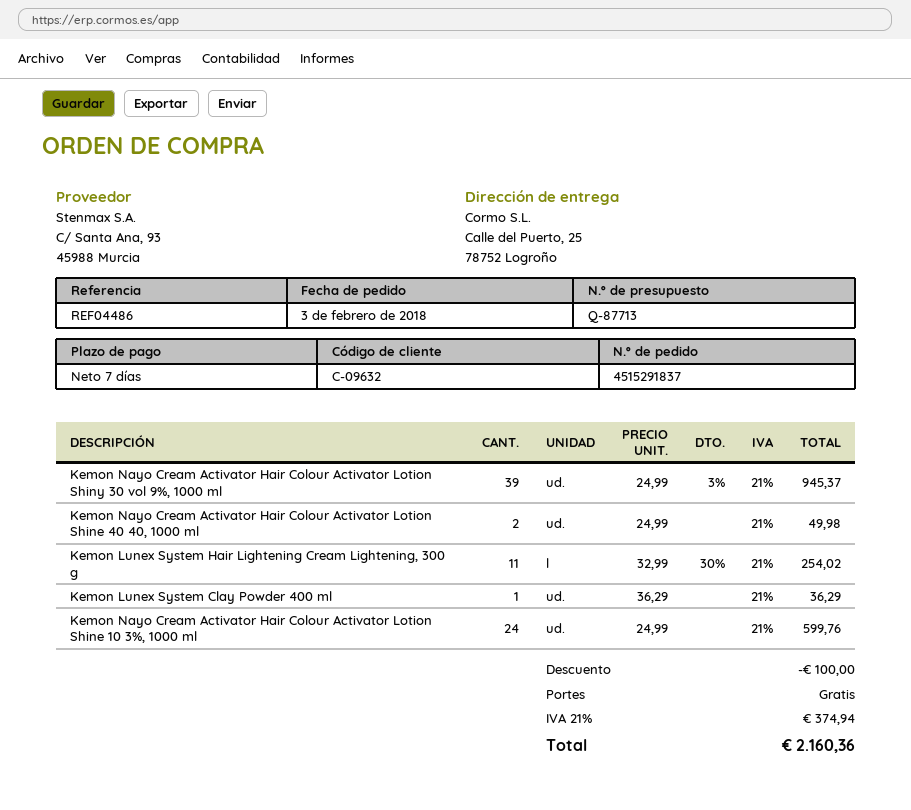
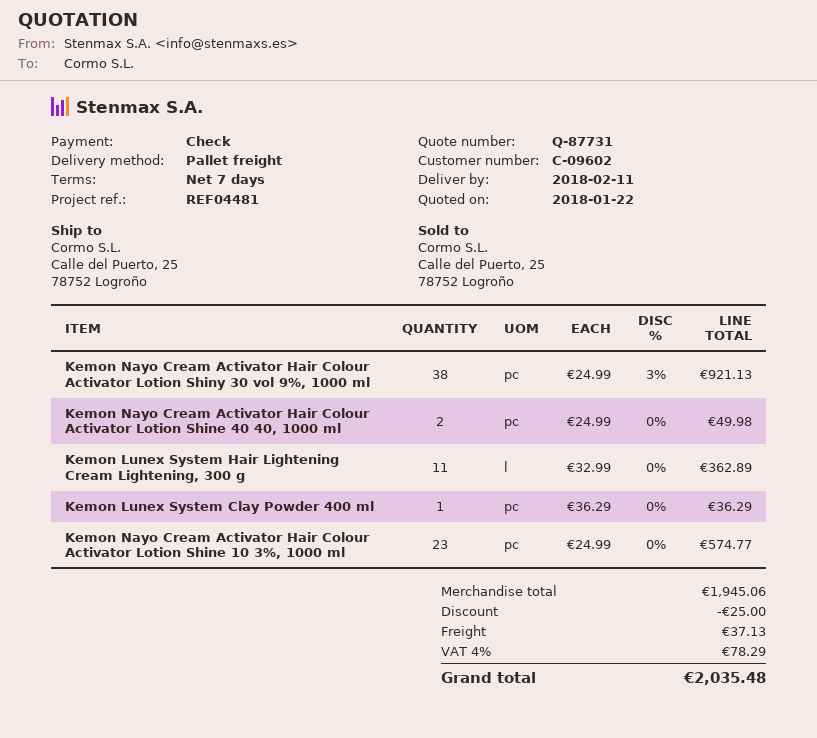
quote number: Q-87713 -> Q-87731
customer number: C-09632 -> C-09602
reference: REF04486 -> REF04481
Kemon Nayo Cream Activator Hair Colour Activator Lotion Shiny 30 vol 9%, 1000 ml: 39 x 24.99 - 3% = 945.37 -> 38 x 24.99 - 3% = 921.13
Kemon Lunex System Hair Lightening Cream Lightening, 300 g: 11 x 32.99 - 30% = 254.02 -> 11 x 32.99 = 362.89
Kemon Nayo Cream Activator Hair Colour Activator Lotion Shine 10 3%, 1000 ml: 24 x 24.99 = 599.76 -> 23 x 24.99 = 574.77
discount: 100.00 -> 25.00
shipping: 0.00 -> 37.13
tax: 21% = 374.94 -> 4% = 78.29
total: 2160.36 -> 2035.48

